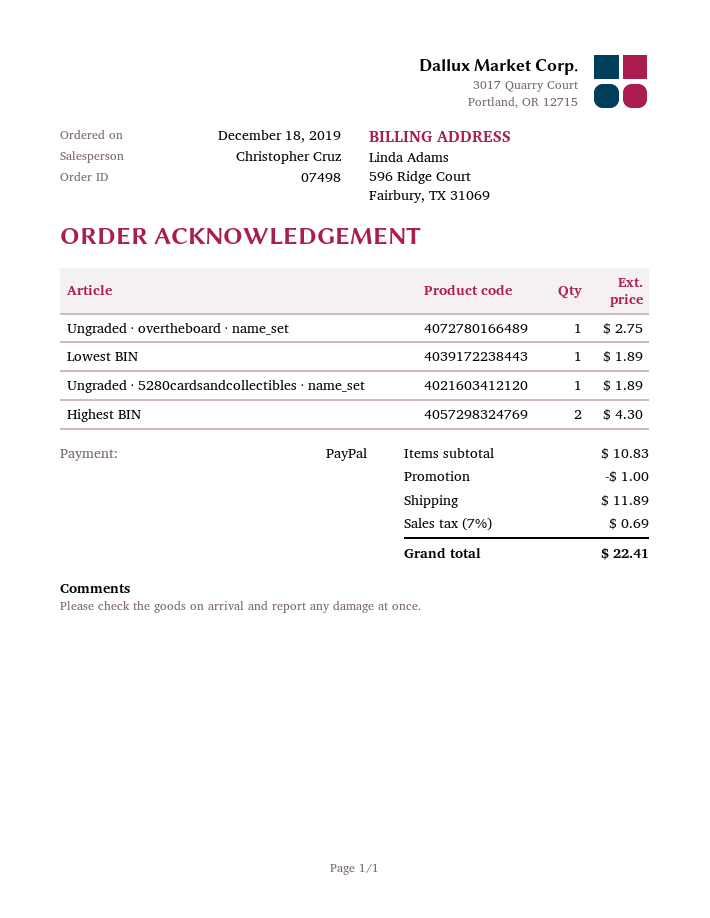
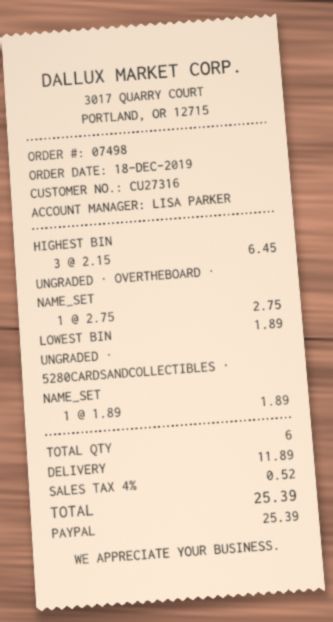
sales rep: Christopher Cruz -> LISA PARKER
Highest BIN: 2 for 4.30 -> 3 for 6.45
discount: 1.00 -> none
tax: 7% = 0.69 -> 4% = 0.52
total: 22.41 -> 25.39

